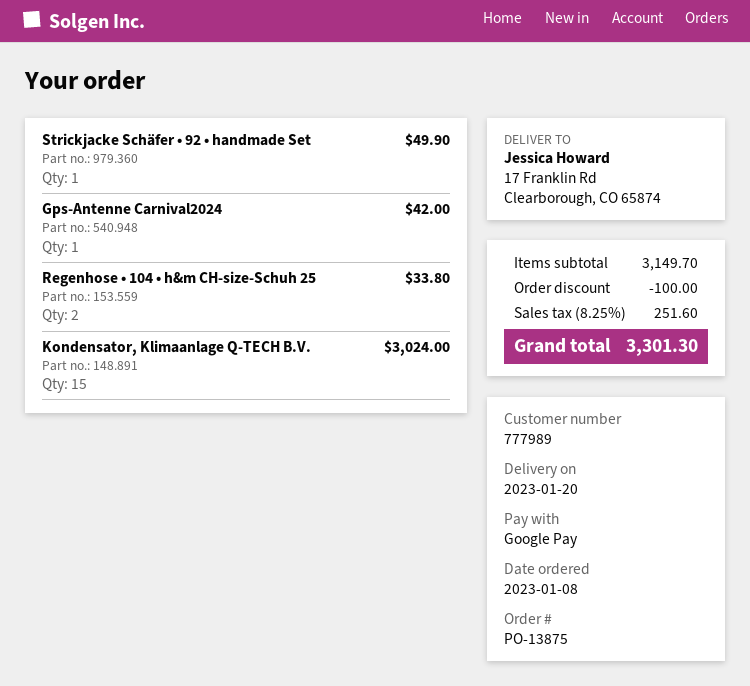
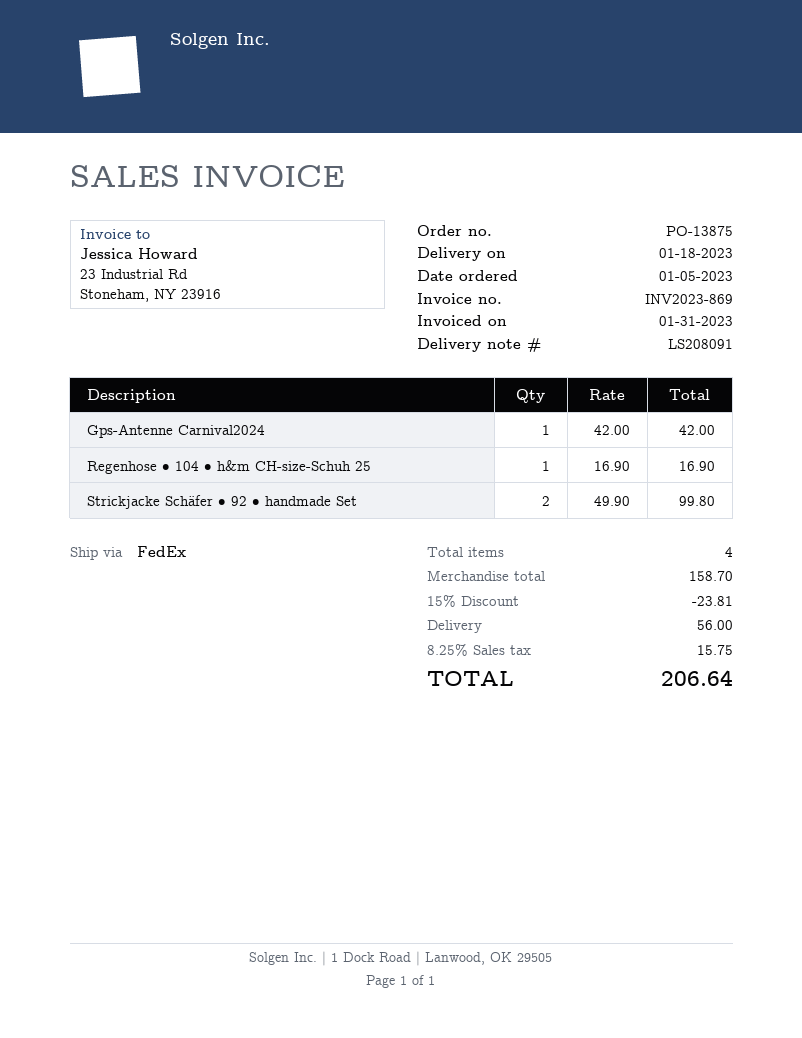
order date: 2023-01-08 -> 2023-01-05
delivery date: 2023-01-20 -> 2023-01-18
Strickjacke Schäfer • 92 • handmade Set: 1 for 49.90 -> 2 for 99.80
Regenhose • 104 • h&m CH-size-Schuh 25: 2 for 33.80 -> 1 for 16.90
Kondensator, Klimaanlage Q-TECH B.V.: 15 for 3024.00 -> none
subtotal: 3149.70 -> 158.70
discount: 100.00 -> 23.81
shipping: none -> 56.00
tax: 8.25% = 251.60 -> 8.25% = 15.75
total: 3301.30 -> 206.64

